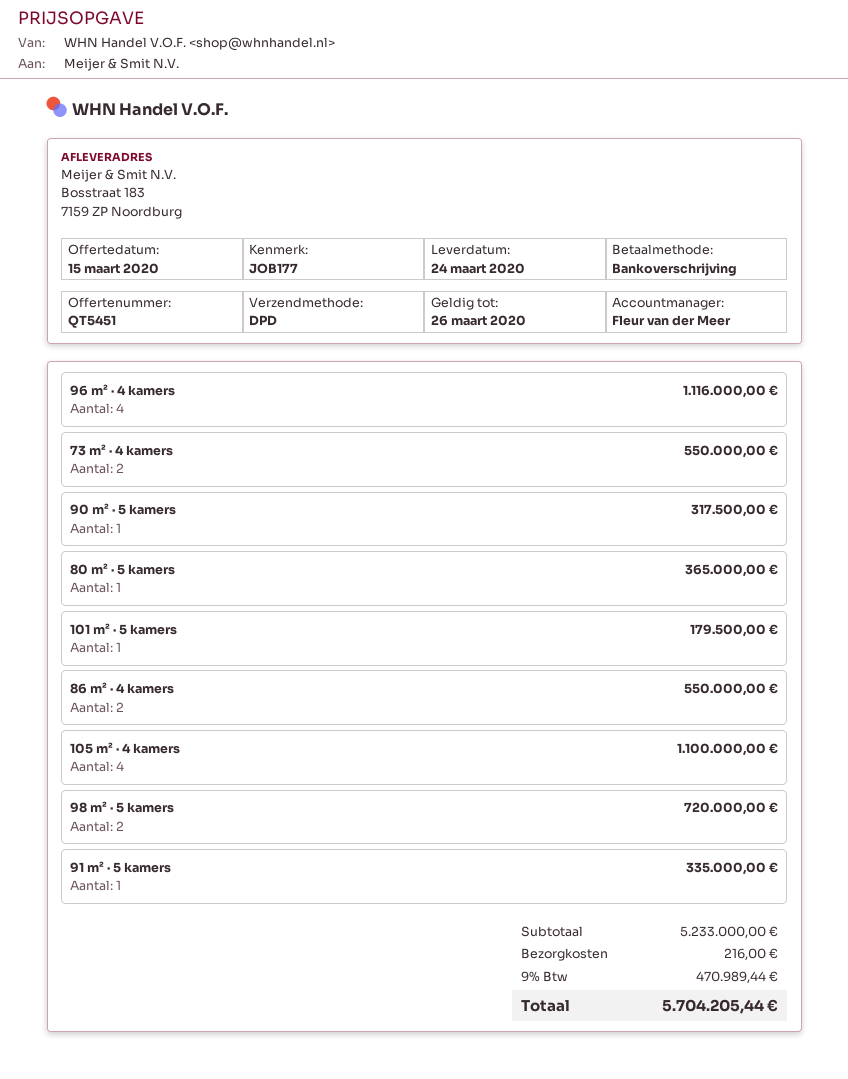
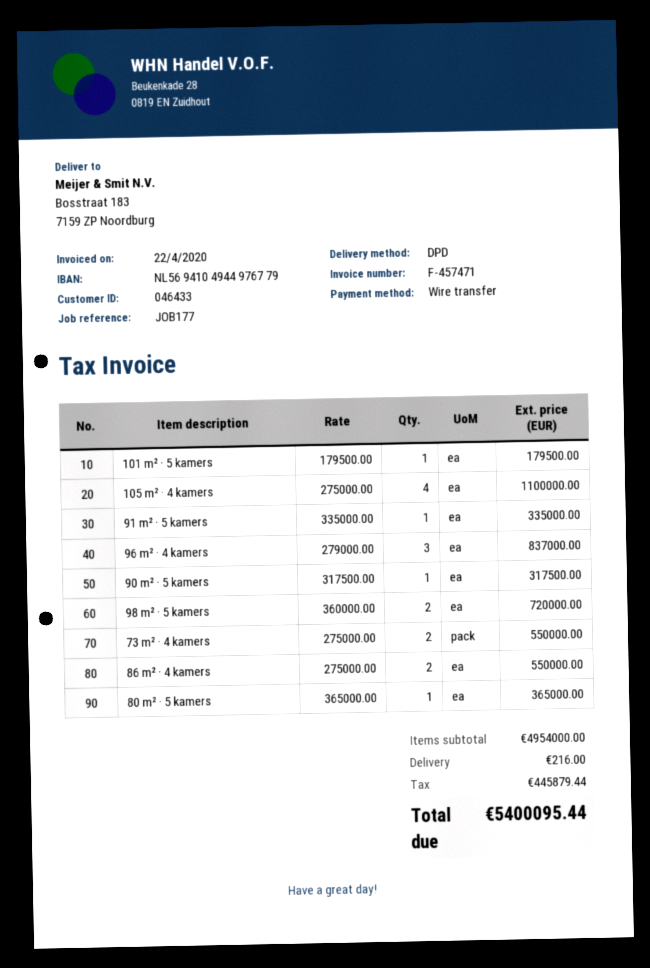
96 m² · 4 kamers: 4 for 1116000.00 -> 3 for 837000.00
subtotal: 5233000.00 -> 4954000.00
tax: 470989.44 -> 445879.44
total: 5704205.44 -> 5400095.44

